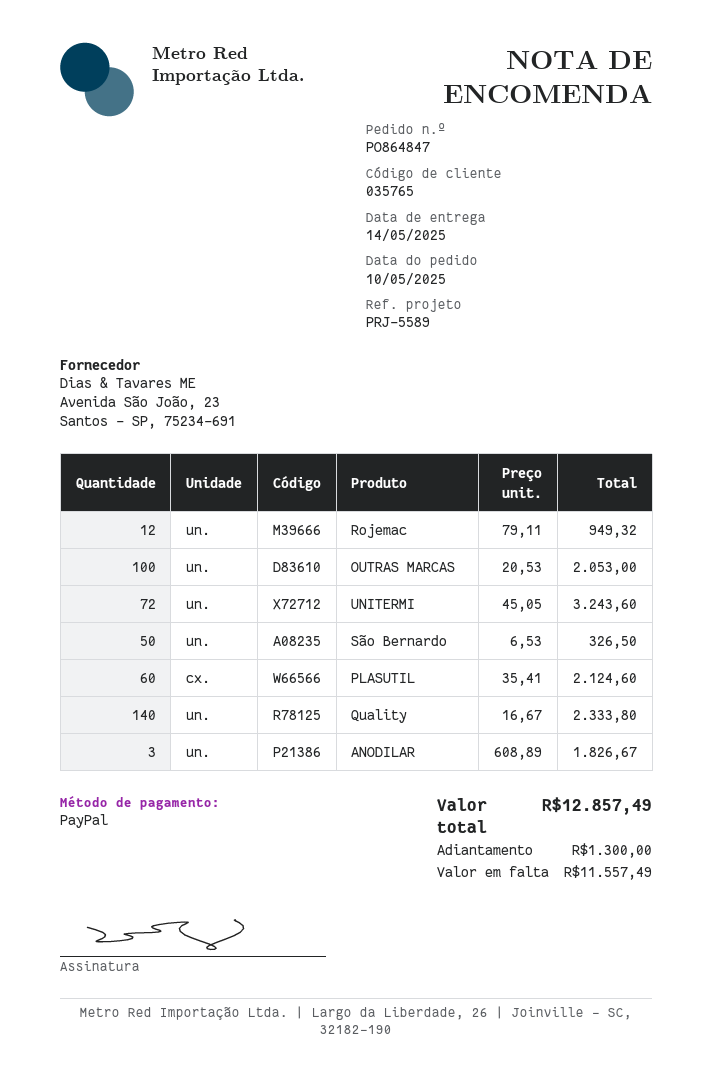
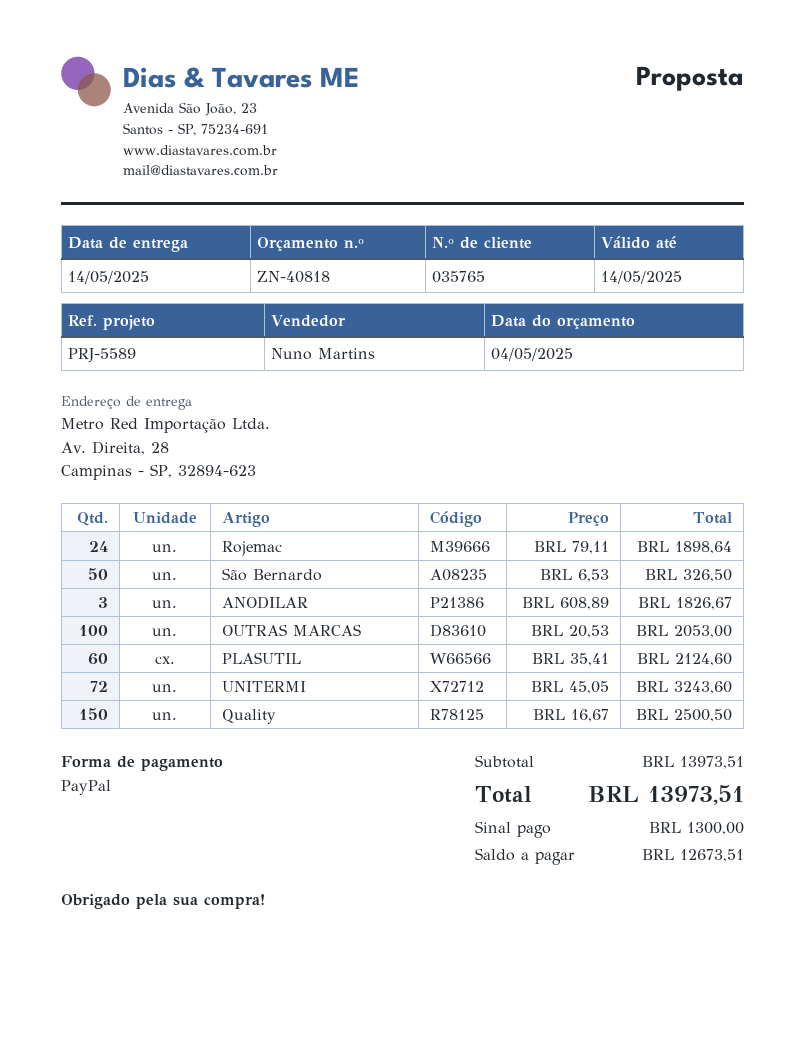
Rojemac: 12 x 79.11 = 949.32 -> 24 x 79.11 = 1898.64
Quality: 140 x 16.67 = 2333.80 -> 150 x 16.67 = 2500.50
total: 12857.49 -> 13973.51
balance: 11557.49 -> 12673.51

